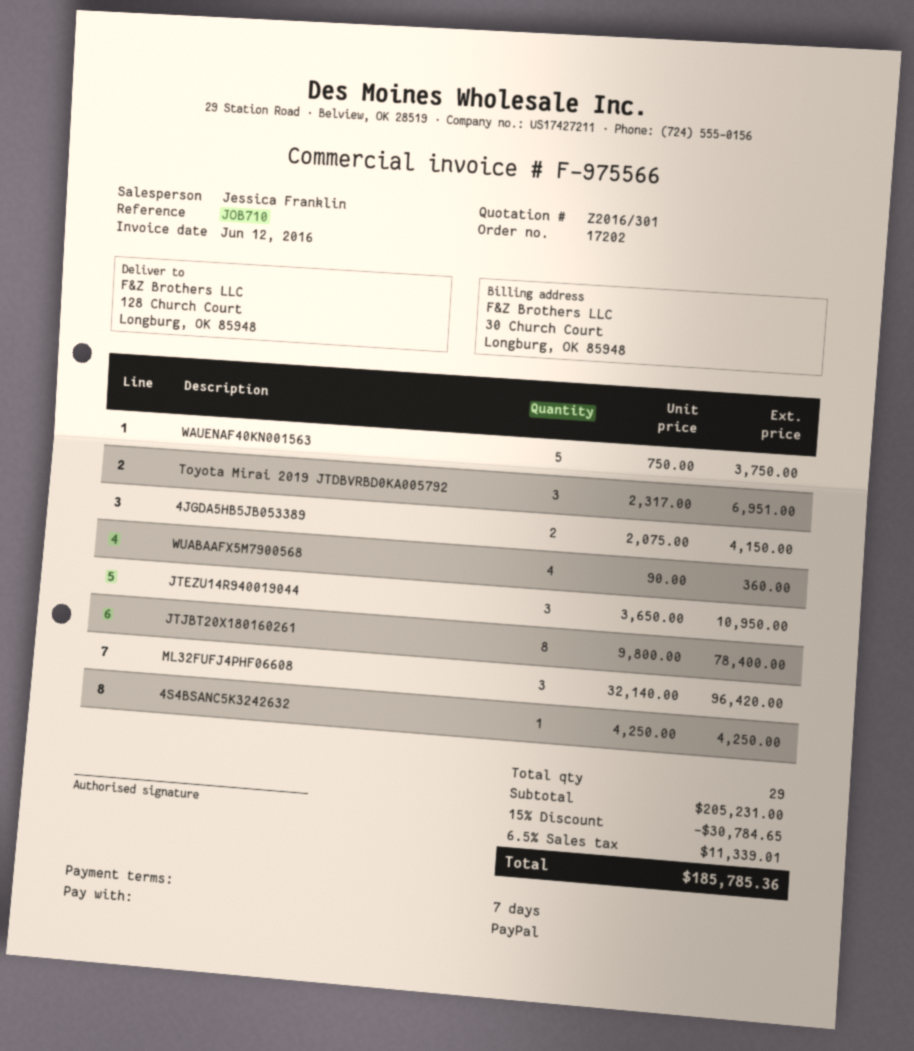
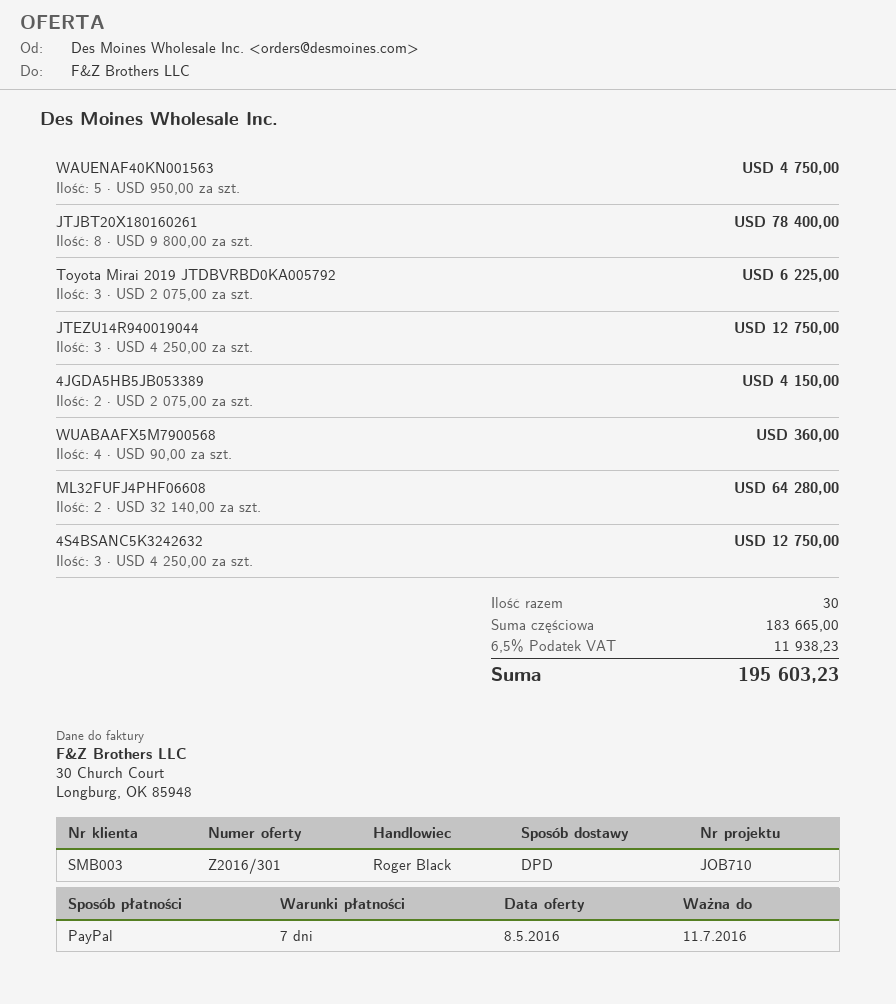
sales rep: Jessica Franklin -> Roger Black
WAUENAF40KN001563: 5 x 750.00 = 3750.00 -> 5 x 950.00 = 4750.00
Toyota Mirai 2019 JTDBVRBD0KA005792: 3 x 2317.00 = 6951.00 -> 3 x 2075.00 = 6225.00
JTEZU14R940019044: 3 x 3650.00 = 10950.00 -> 3 x 4250.00 = 12750.00
ML32FUFJ4PHF06608: 3 x 32140.00 = 96420.00 -> 2 x 32140.00 = 64280.00
4S4BSANC5K3242632: 1 x 4250.00 = 4250.00 -> 3 x 4250.00 = 12750.00
total quantity: 29 -> 30
subtotal: 205231.00 -> 183665.00
discount: 15% = 30784.65 -> none
tax: 6.5% = 11339.01 -> 6.5% = 11938.23
total: 185785.36 -> 195603.23

